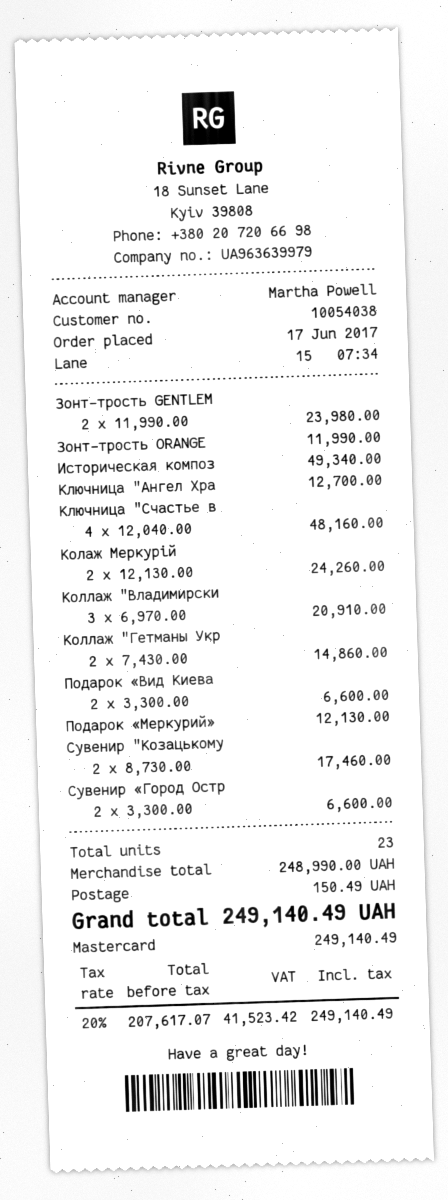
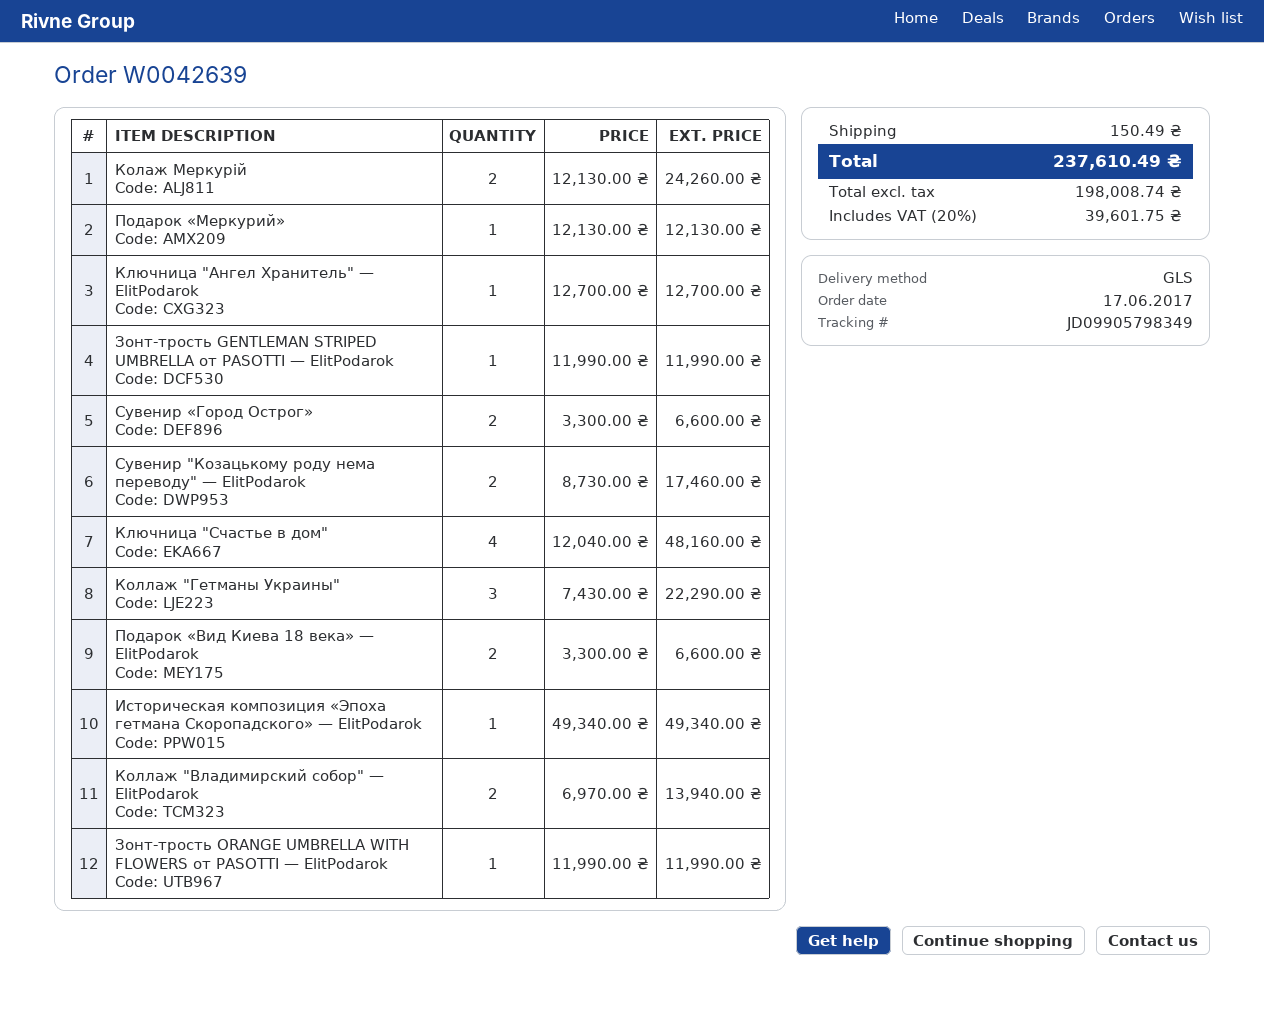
Зонт-трость GENTLEM: 2 x 11990.00 = 23980.00 -> 1 x 11990.00 = 11990.00
Коллаж "Владимирски: 3 x 6970.00 = 20910.00 -> 2 x 6970.00 = 13940.00
Коллаж "Гетманы Укр: 2 x 7430.00 = 14860.00 -> 3 x 7430.00 = 22290.00
net: 207617.07 -> 198008.74
tax: 20% = 41523.42 -> 20% = 39601.75
total: 249140.49 -> 237610.49

